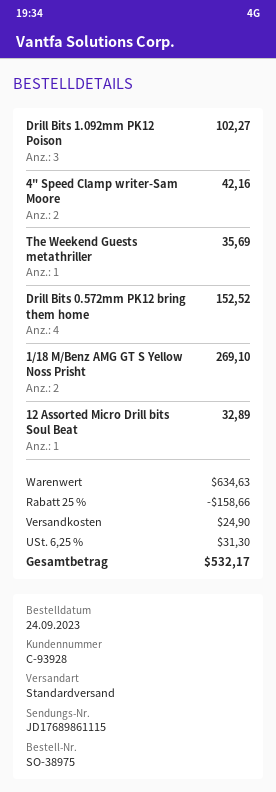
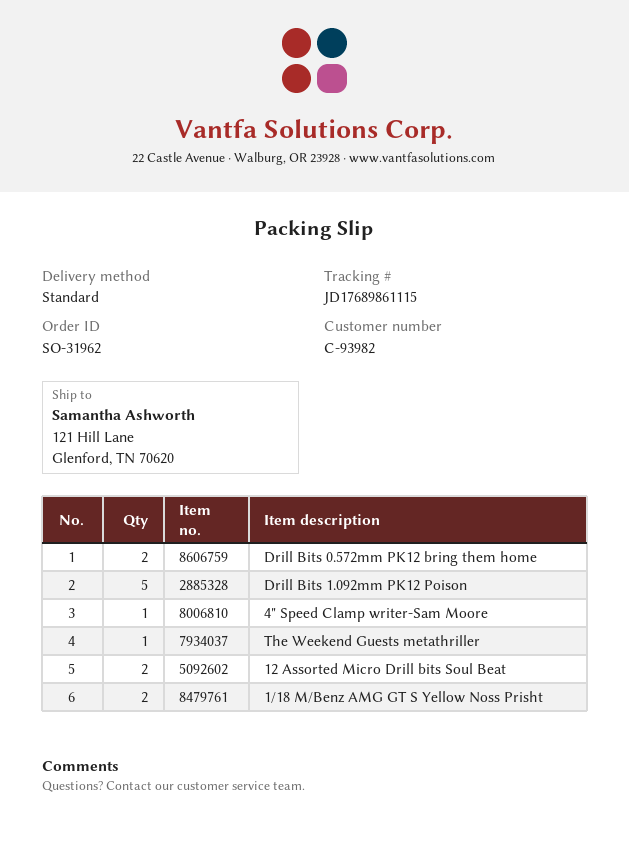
order number: SO-38975 -> SO-31962
customer number: C-93928 -> C-93982
Drill Bits 1.092mm PK12 Poison: 3 -> 5
4" Speed Clamp writer-Sam Moore: 2 -> 1
Drill Bits 0.572mm PK12 bring them home: 4 -> 2
12 Assorted Micro Drill bits Soul Beat: 1 -> 2

